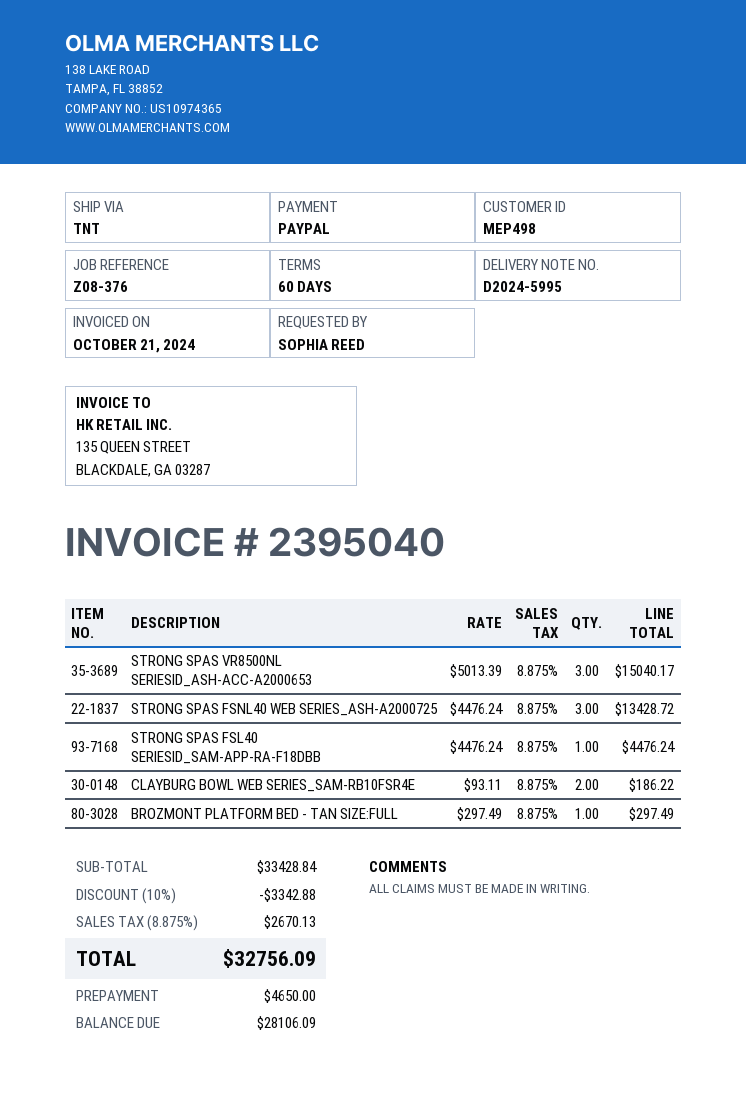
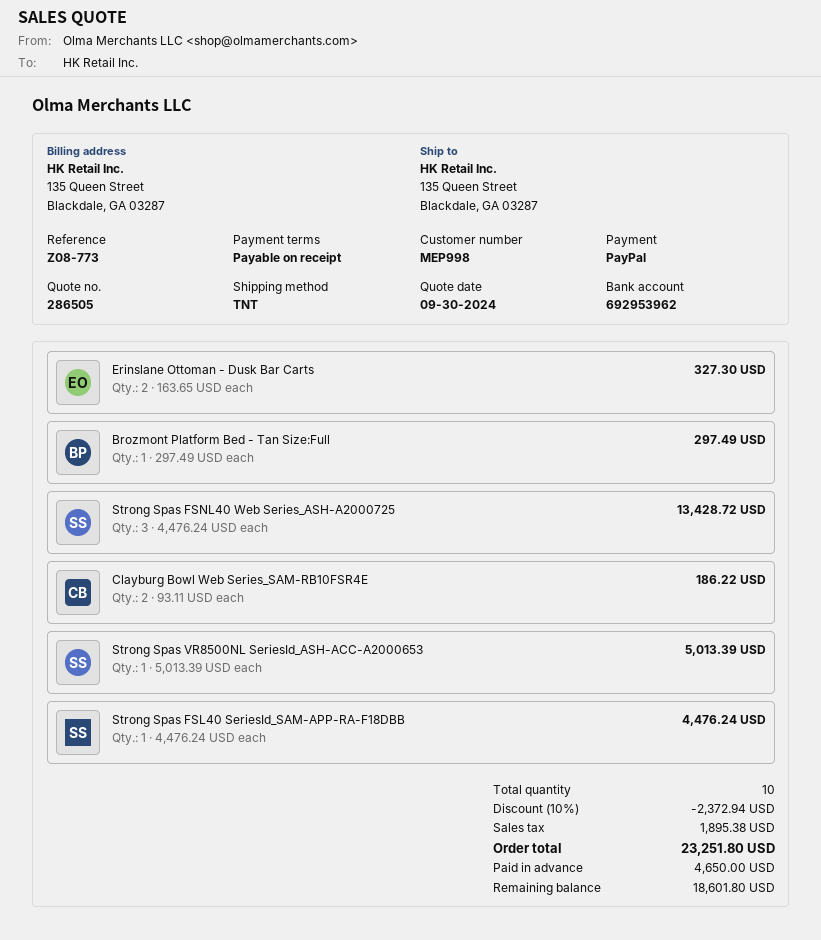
payment terms: 60 days -> on receipt
customer number: MEP498 -> MEP998
reference: Z08-376 -> Z08-773
STRONG SPAS VR8500NL SERIESID_ASH-ACC-A2000653: 3 x 5013.39 = 15040.17 -> 1 x 5013.39 = 5013.39
Erinslane Ottoman - Dusk Bar Carts: none -> 2 x 163.65 = 327.30
discount: 10% = 3342.88 -> 10% = 2372.94
tax: 2670.13 -> 1895.38
total: 32756.09 -> 23251.80
balance: 28106.09 -> 18601.80

